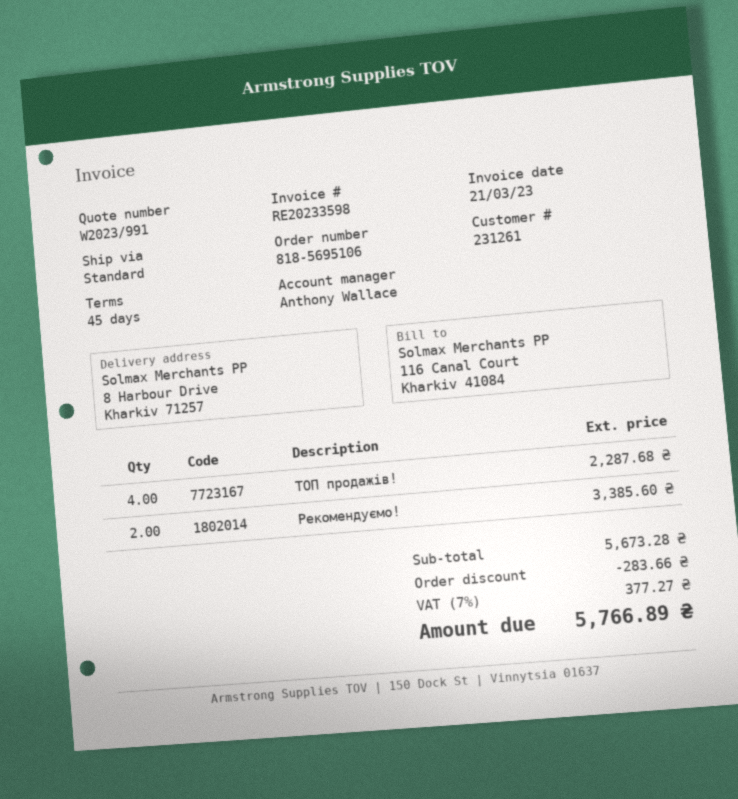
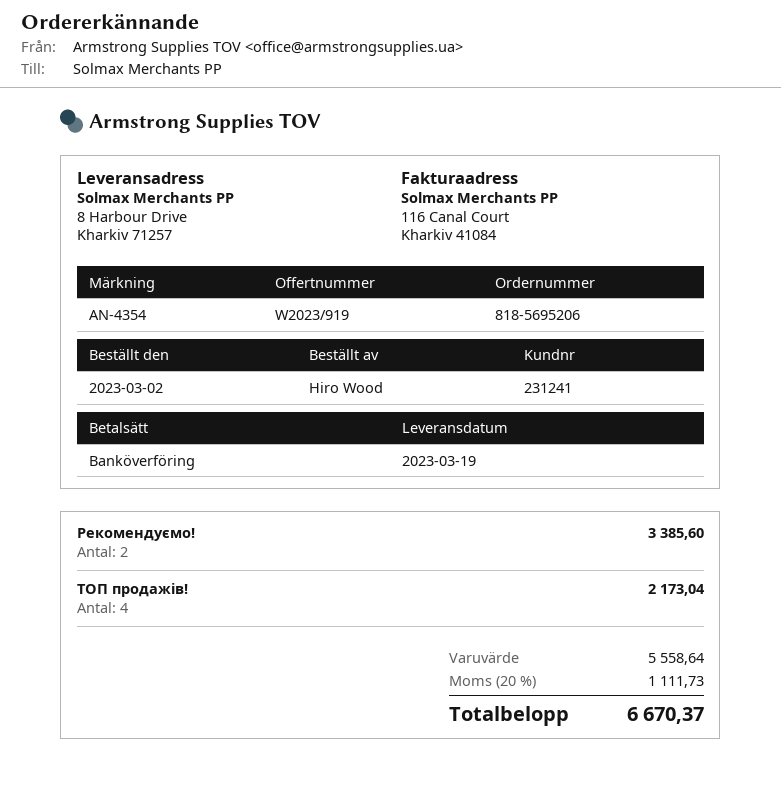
quote number: W2023/991 -> W2023/919
order number: 818-5695106 -> 818-5695206
customer number: 231261 -> 231241
ТОП продажів!: 4 for 2287.68 -> 4 for 2173.04
subtotal: 5673.28 -> 5558.64
discount: 283.66 -> none
tax: 7% = 377.27 -> 20% = 1111.73
total: 5766.89 -> 6670.37

